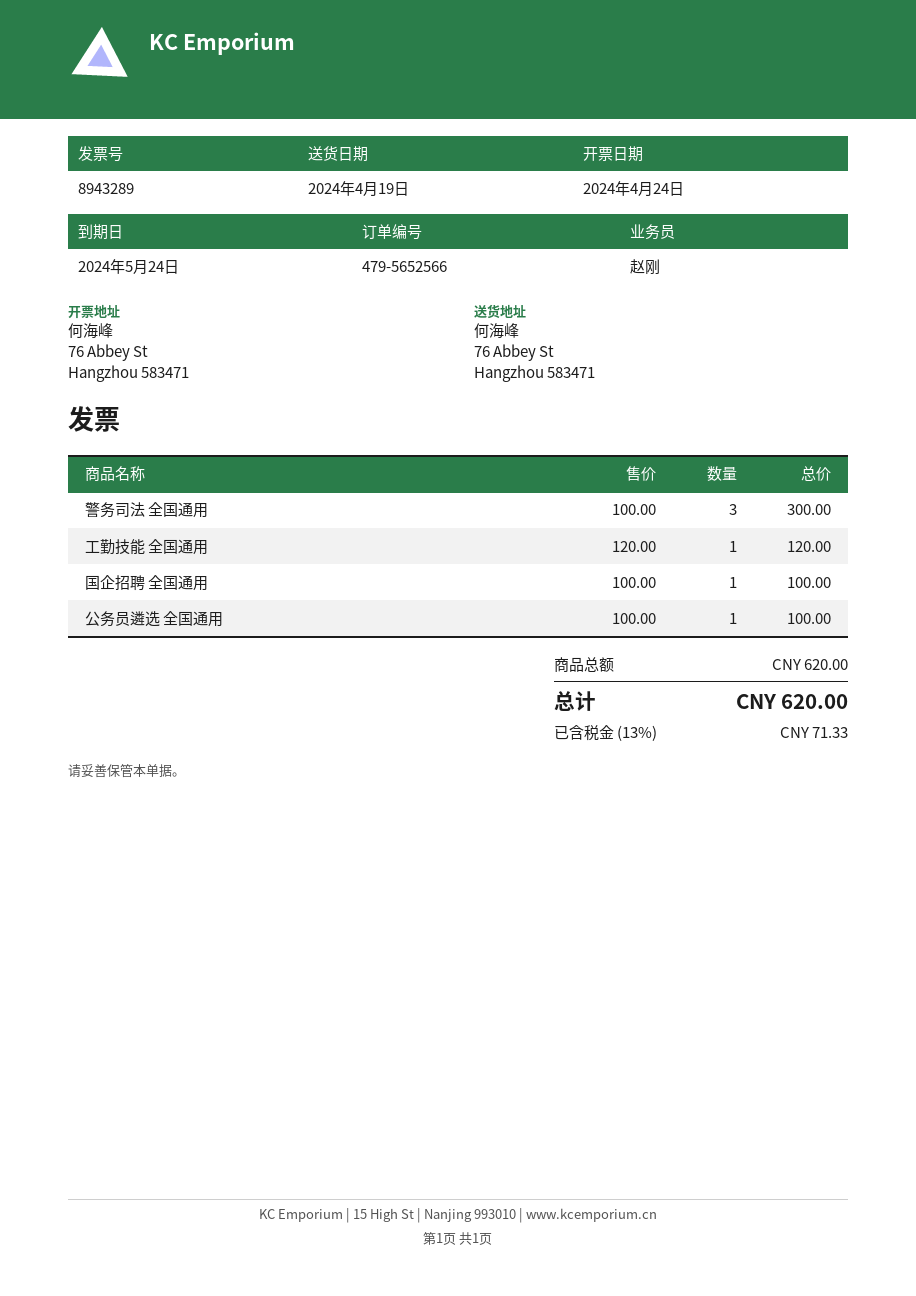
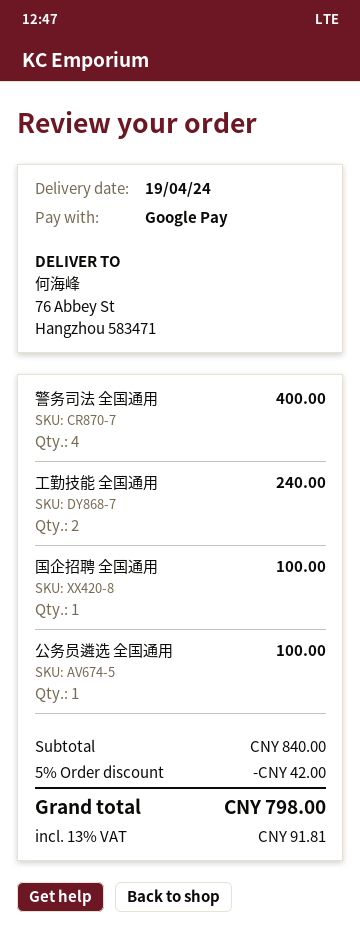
警务司法 全国通用: 3 for 300.00 -> 4 for 400.00
工勤技能 全国通用: 1 for 120.00 -> 2 for 240.00
subtotal: 620.00 -> 840.00
discount: none -> 5% = 42.00
tax: 13% = 71.33 -> 13% = 91.81
total: 620.00 -> 798.00

